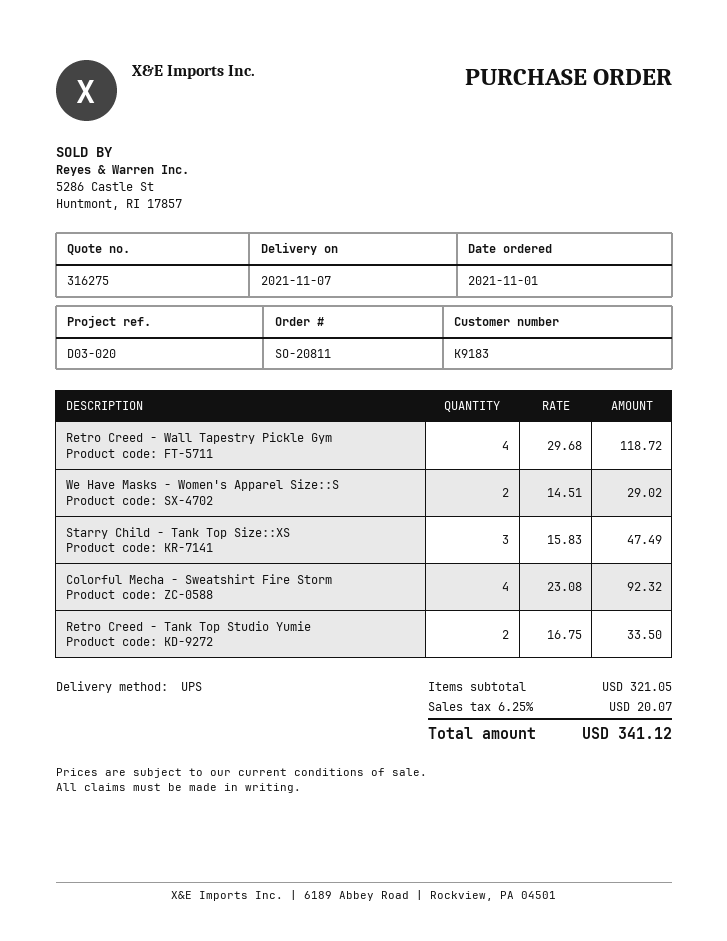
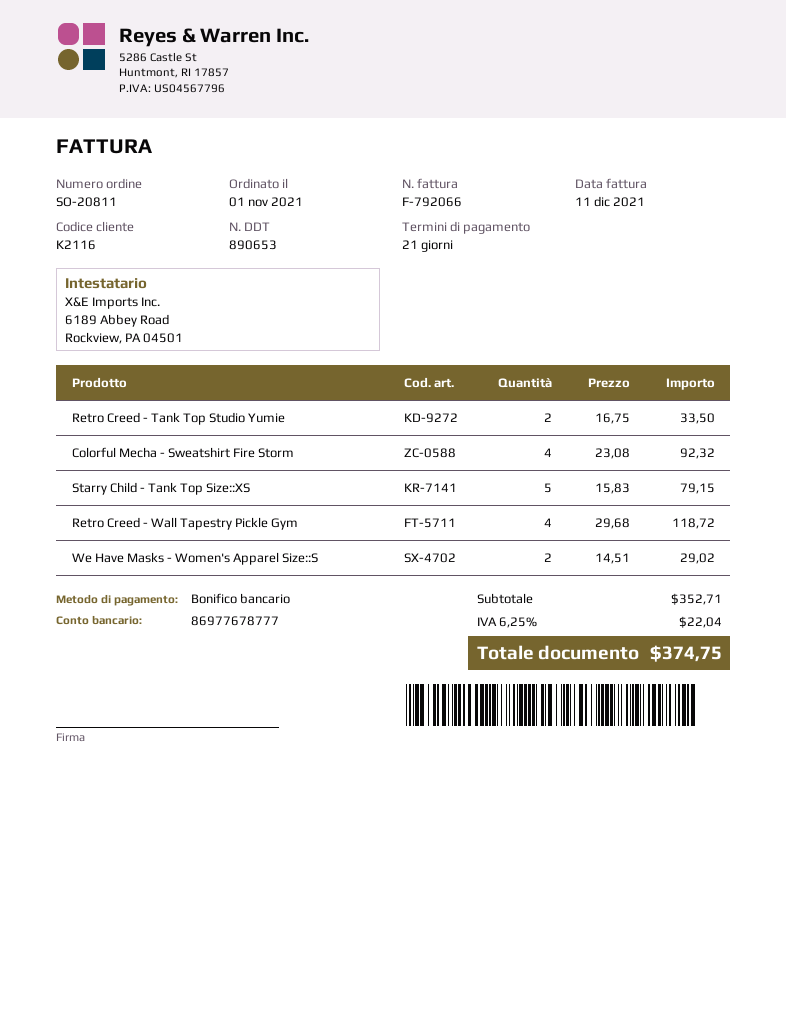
customer number: K9183 -> K2116
Starry Child - Tank Top Size::XS: 3 x 15.83 = 47.49 -> 5 x 15.83 = 79.15
subtotal: 321.05 -> 352.71
tax: 6.25% = 20.07 -> 6.25% = 22.04
total: 341.12 -> 374.75

